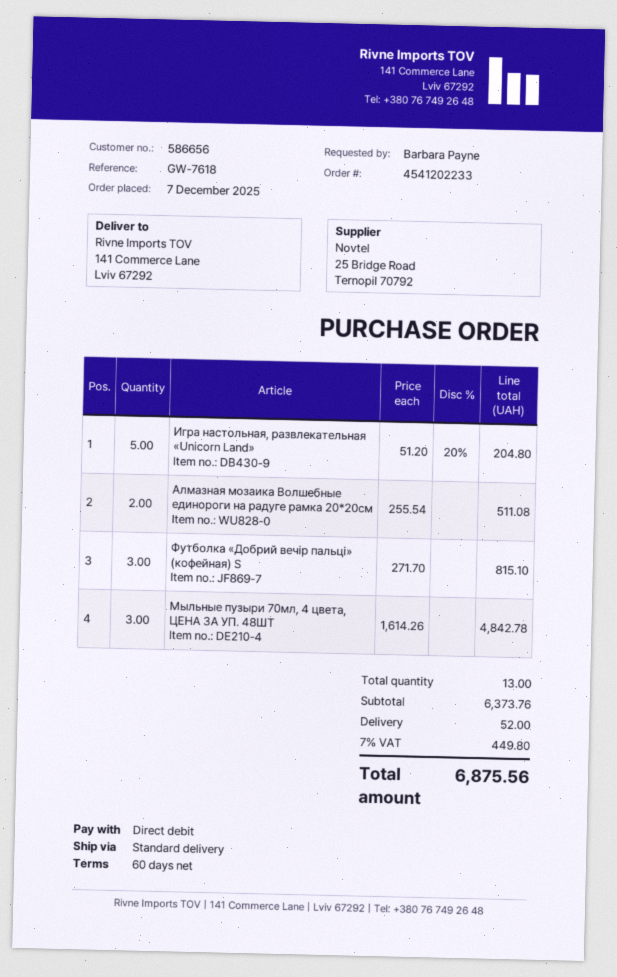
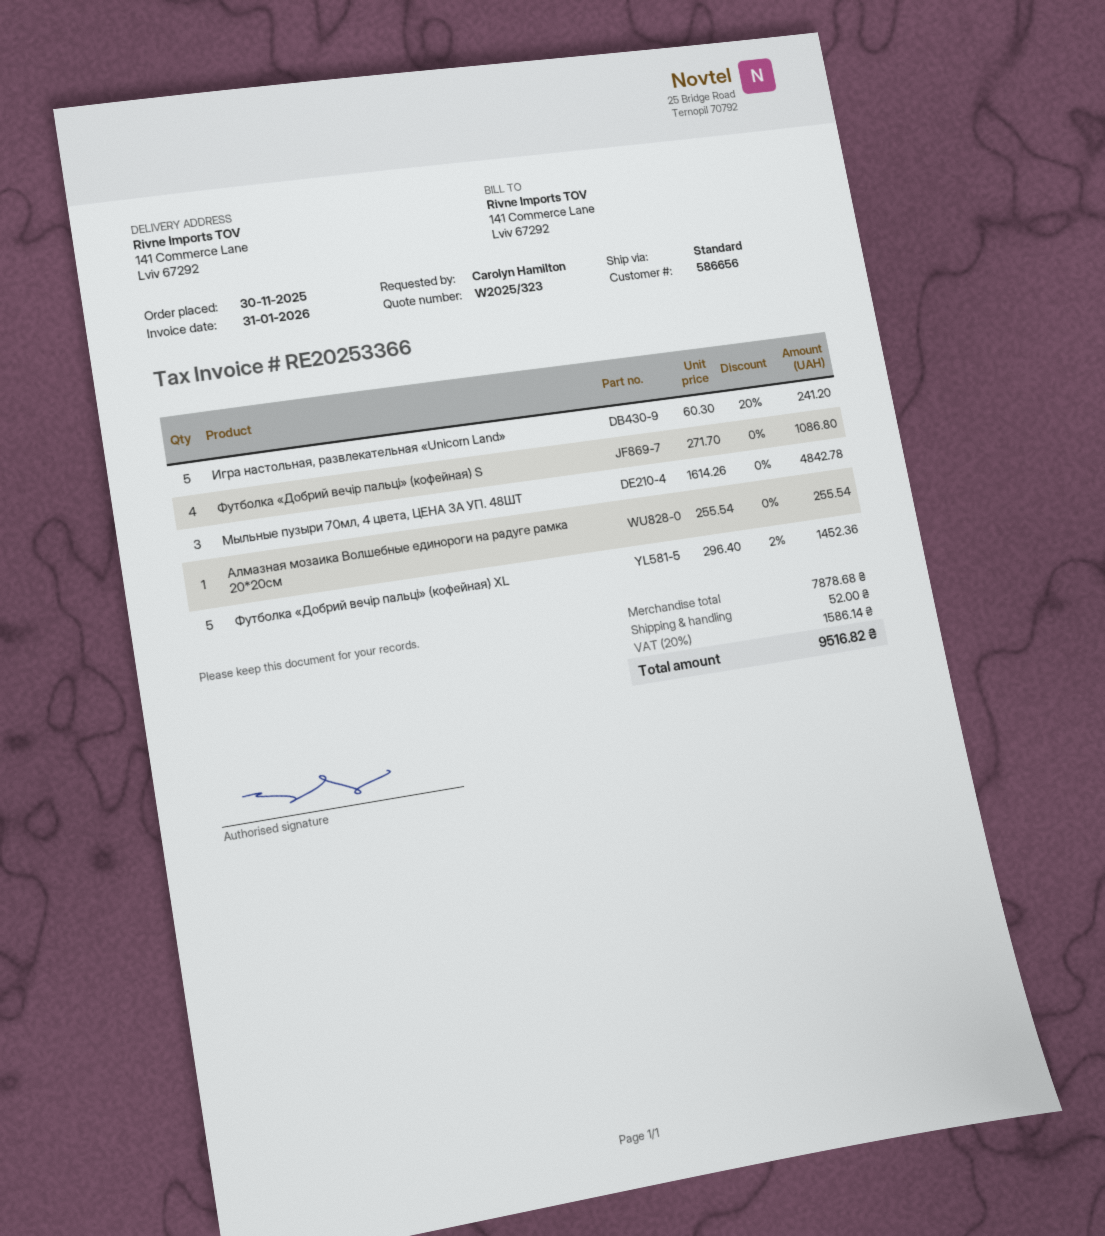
order date: 2025-12-07 -> 2025-11-30
ordered by: Barbara Payne -> Carolyn Hamilton
Игра настольная, развлекательная «Unicorn Land»: 5 x 51.20 - 20% = 204.80 -> 5 x 60.30 - 20% = 241.20
Алмазная мозаика Волшебные единороги на радуге рамка 20*20см: 2 x 255.54 = 511.08 -> 1 x 255.54 = 255.54
Футболка «Добрий вечір пальці» (кофейная) S: 3 x 271.70 = 815.10 -> 4 x 271.70 = 1086.80
Футболка «Добрий вечір пальці» (кофейная) XL: none -> 5 x 296.40 - 2% = 1452.36
subtotal: 6373.76 -> 7878.68
tax: 7% = 449.80 -> 20% = 1586.14
total: 6875.56 -> 9516.82

